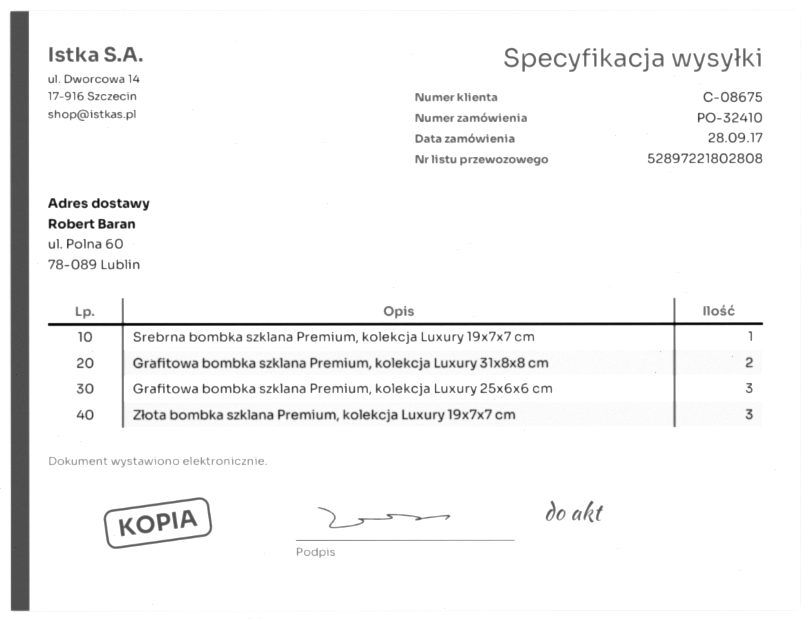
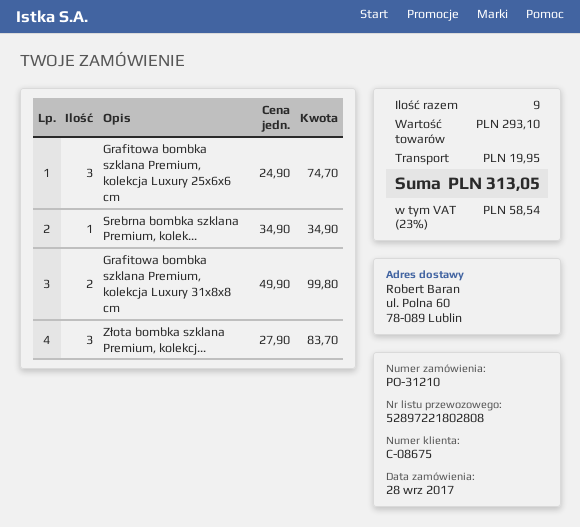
order number: PO-32410 -> PO-31210

